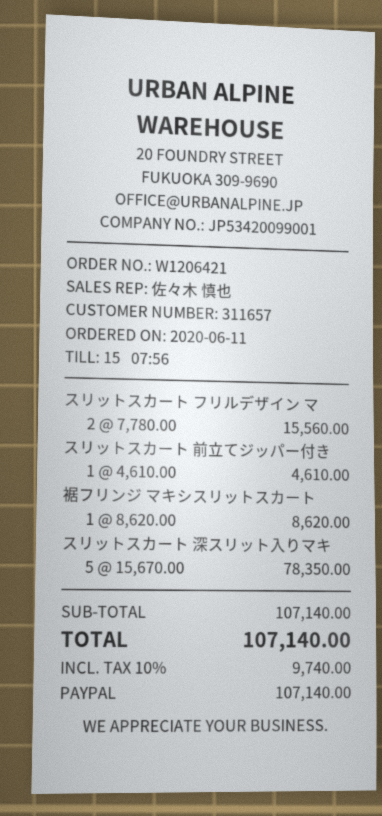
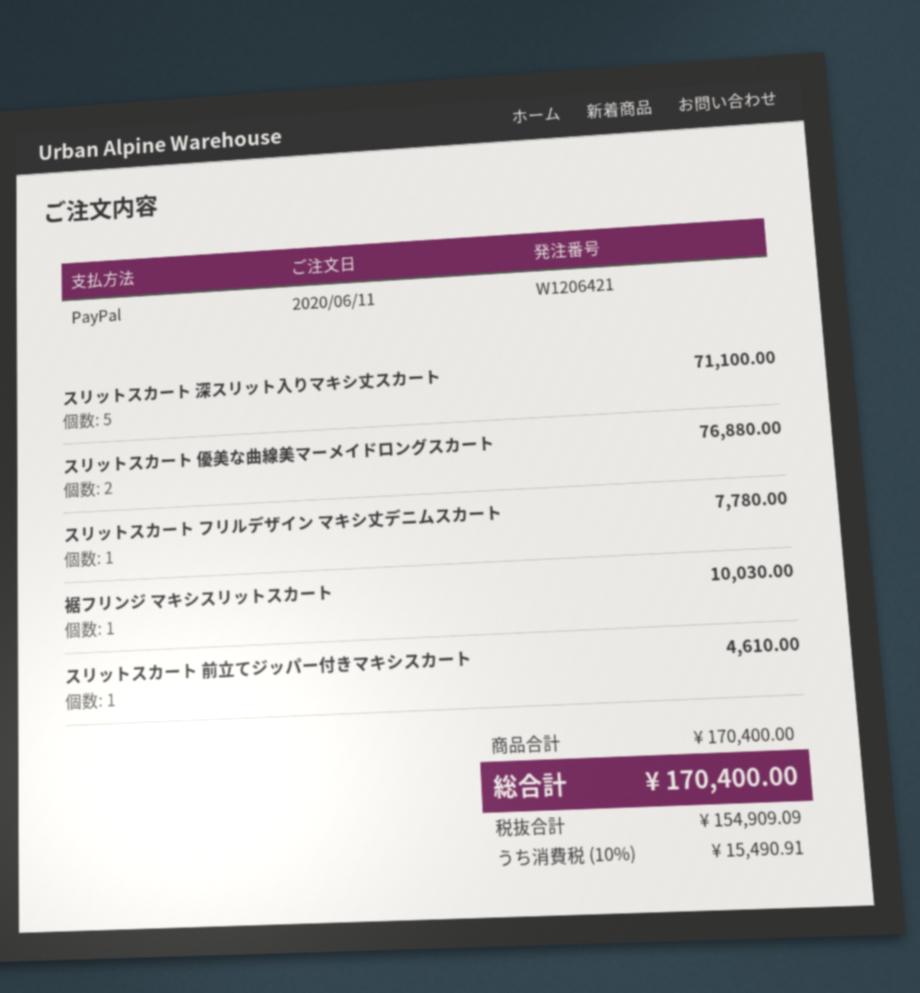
スリットスカート フリルデザイン マ: 2 for 15560.00 -> 1 for 7780.00
裾フリンジ マキシスリットスカート: 1 for 8620.00 -> 1 for 10030.00
スリットスカート 深スリット入りマキ: 5 for 78350.00 -> 5 for 71100.00
スリットスカート 優美な曲線美マーメイドロングスカート: none -> 2 for 76880.00
subtotal: 107140.00 -> 170400.00
tax: 10% = 9740.00 -> 10% = 15490.91
total: 107140.00 -> 170400.00

